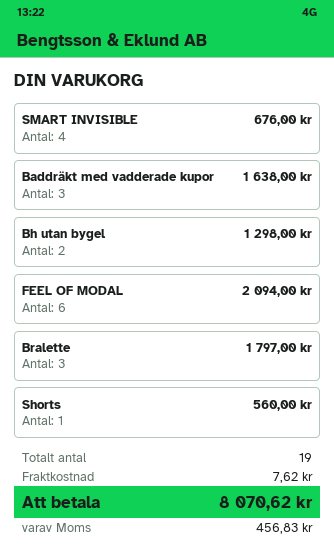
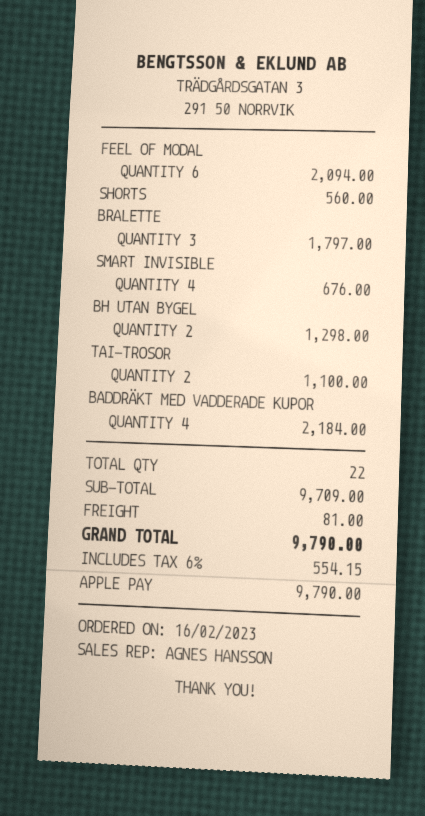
Baddräkt med vadderade kupor: 3 for 1638.00 -> 4 for 2184.00
TAI-TROSOR: none -> 2 for 1100.00
total quantity: 19 -> 22
shipping: 7.62 -> 81.00
tax: 456.83 -> 554.15
total: 8070.62 -> 9790.00

